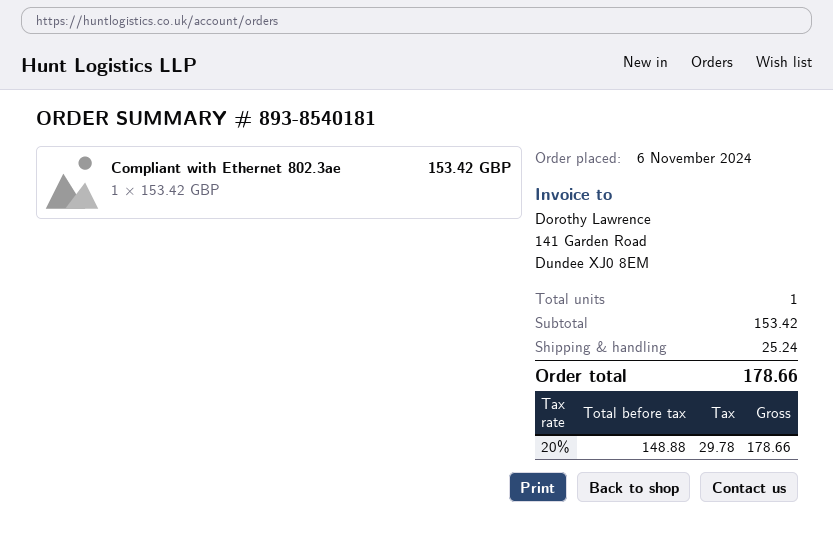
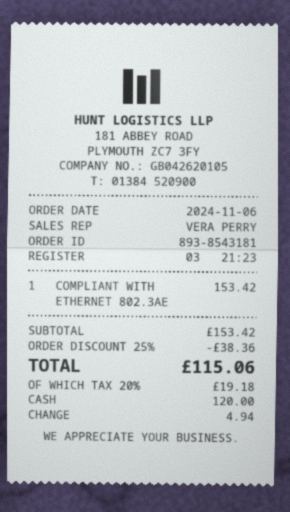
order number: 893-8540181 -> 893-8543181
discount: none -> 25% = 38.36
shipping: 25.24 -> none
tax: 20% = 29.78 -> 20% = 19.18
total: 178.66 -> 115.06

